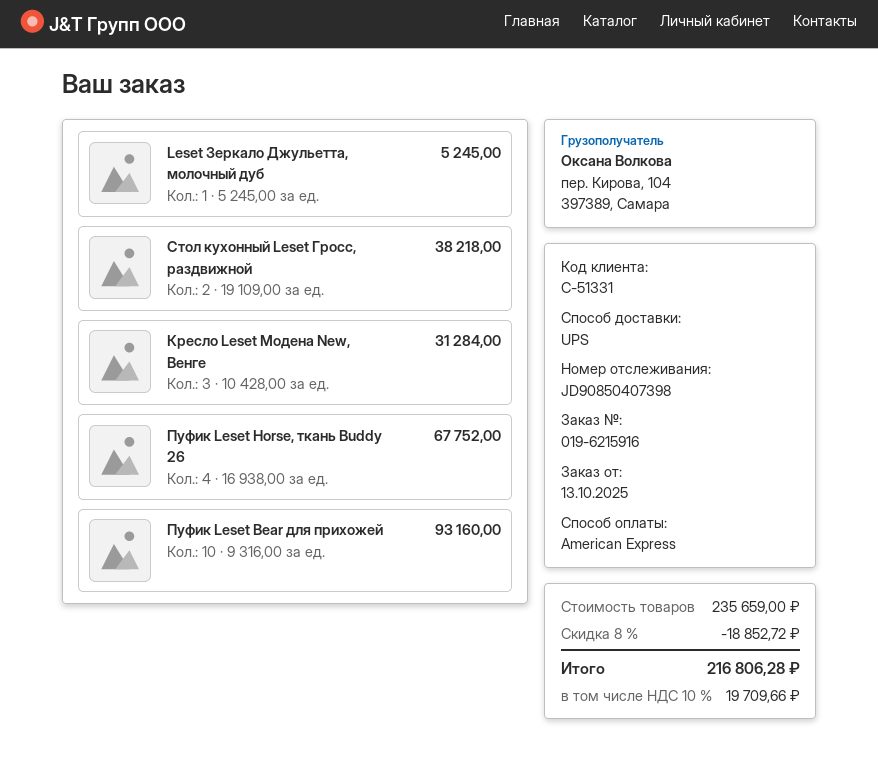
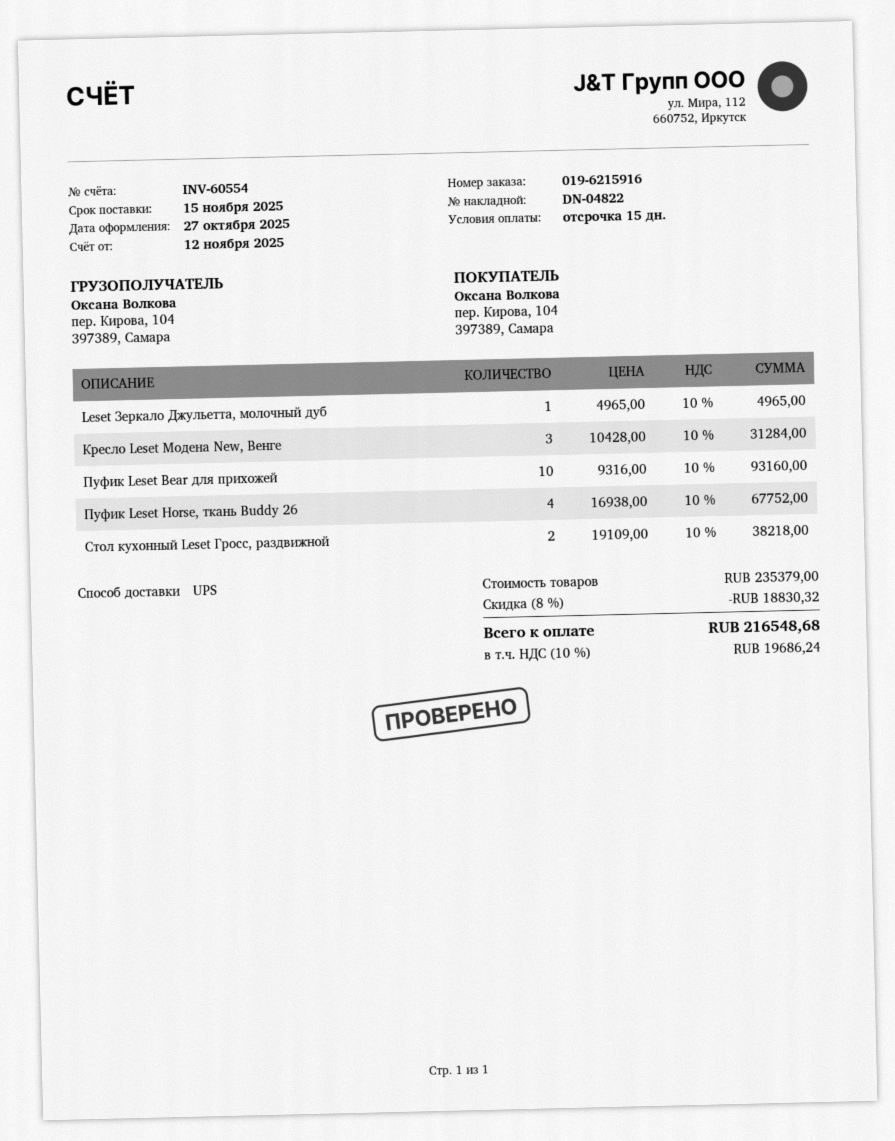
order date: 2025-10-13 -> 2025-10-27
Leset Зеркало Джульетта, молочный дуб: 1 x 5245.00 = 5245.00 -> 1 x 4965.00 = 4965.00
subtotal: 235659.00 -> 235379.00
discount: 8% = 18852.72 -> 8% = 18830.32
tax: 10% = 19709.66 -> 10% = 19686.24
total: 216806.28 -> 216548.68

